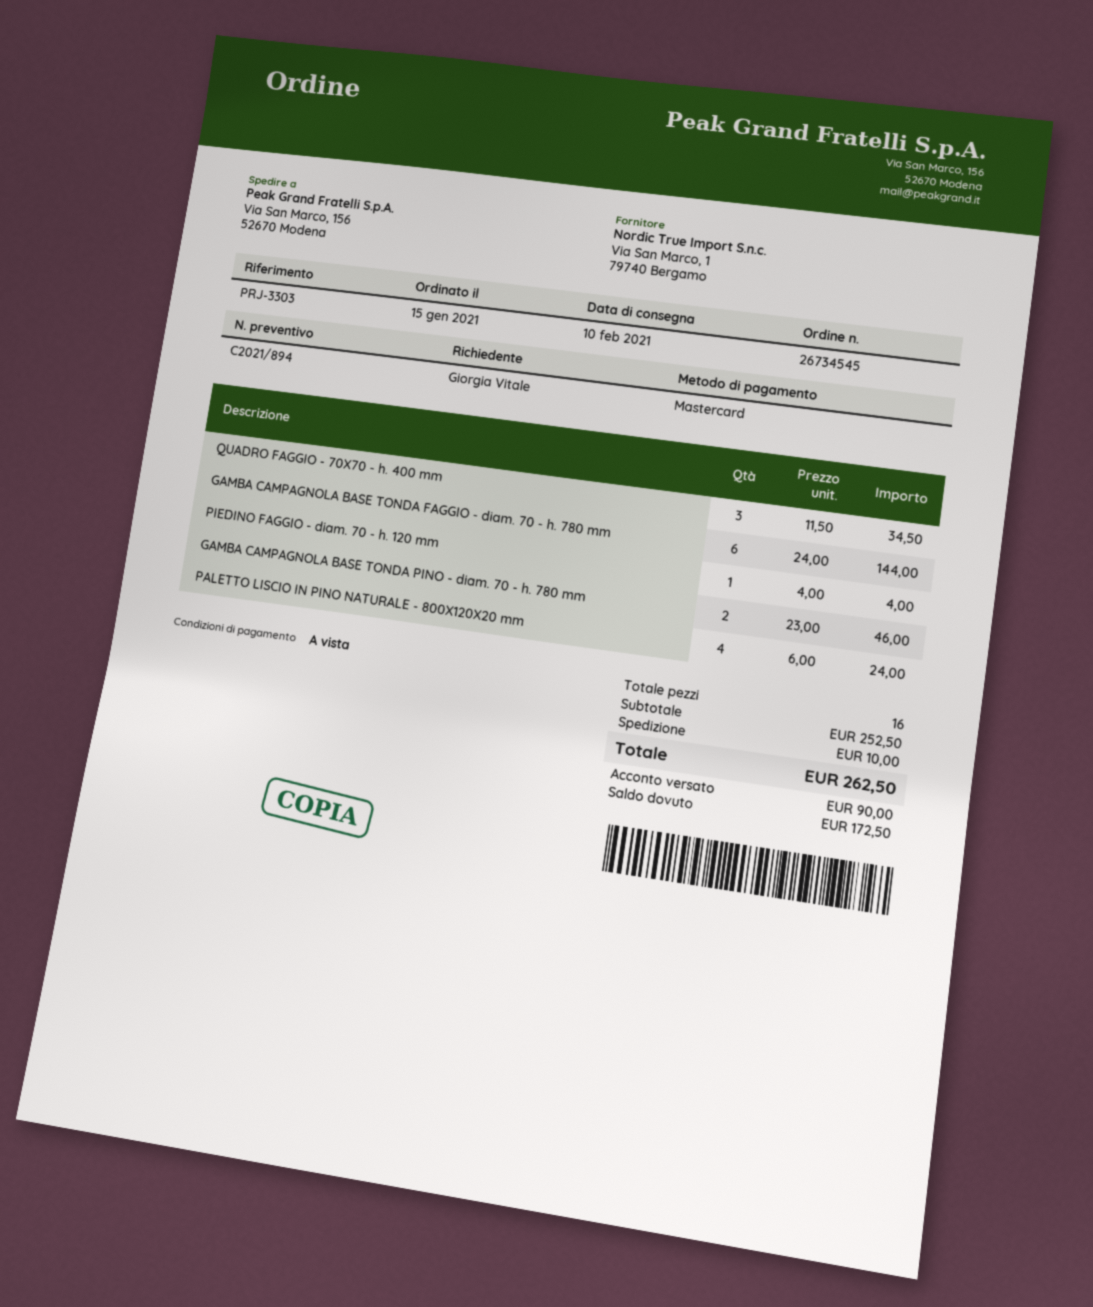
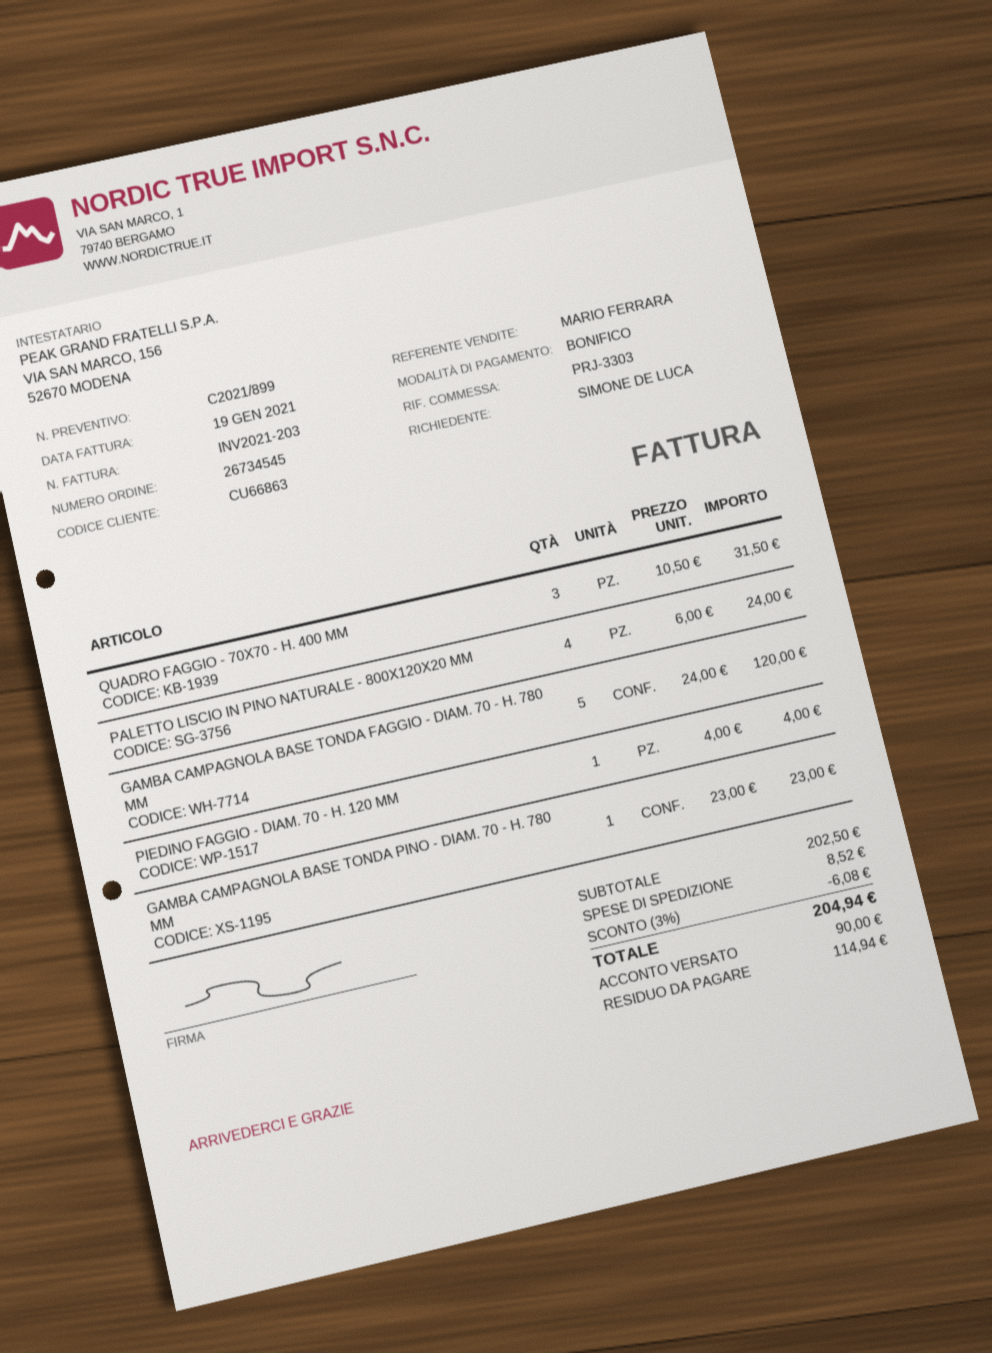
quote number: C2021/894 -> C2021/899
ordered by: Giorgia Vitale -> SIMONE DE LUCA
payment method: Mastercard -> bank transfer
QUADRO FAGGIO - 70X70 - h. 400 mm: 3 x 11.50 = 34.50 -> 3 x 10.50 = 31.50
GAMBA CAMPAGNOLA BASE TONDA FAGGIO - diam. 70 - h. 780 mm: 6 x 24.00 = 144.00 -> 5 x 24.00 = 120.00
GAMBA CAMPAGNOLA BASE TONDA PINO - diam. 70 - h. 780 mm: 2 x 23.00 = 46.00 -> 1 x 23.00 = 23.00
subtotal: 252.50 -> 202.50
discount: none -> 3% = 6.08
shipping: 10.00 -> 8.52
total: 262.50 -> 204.94
balance: 172.50 -> 114.94

